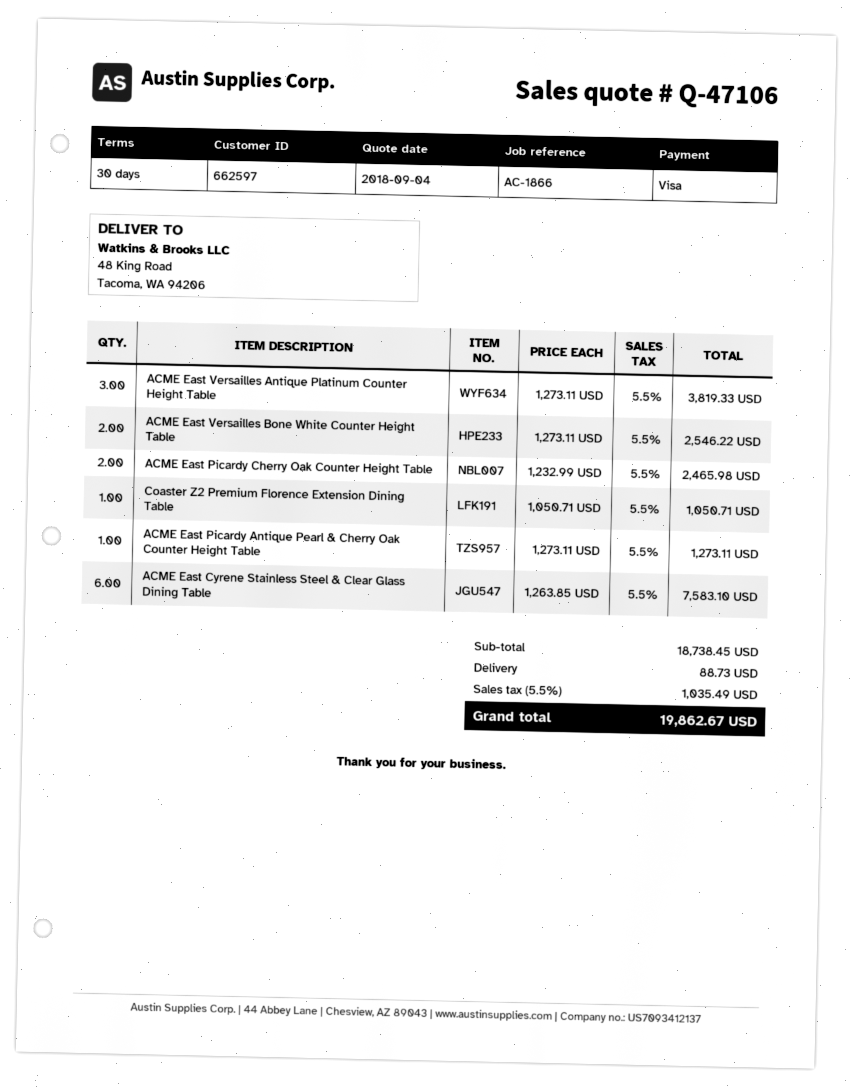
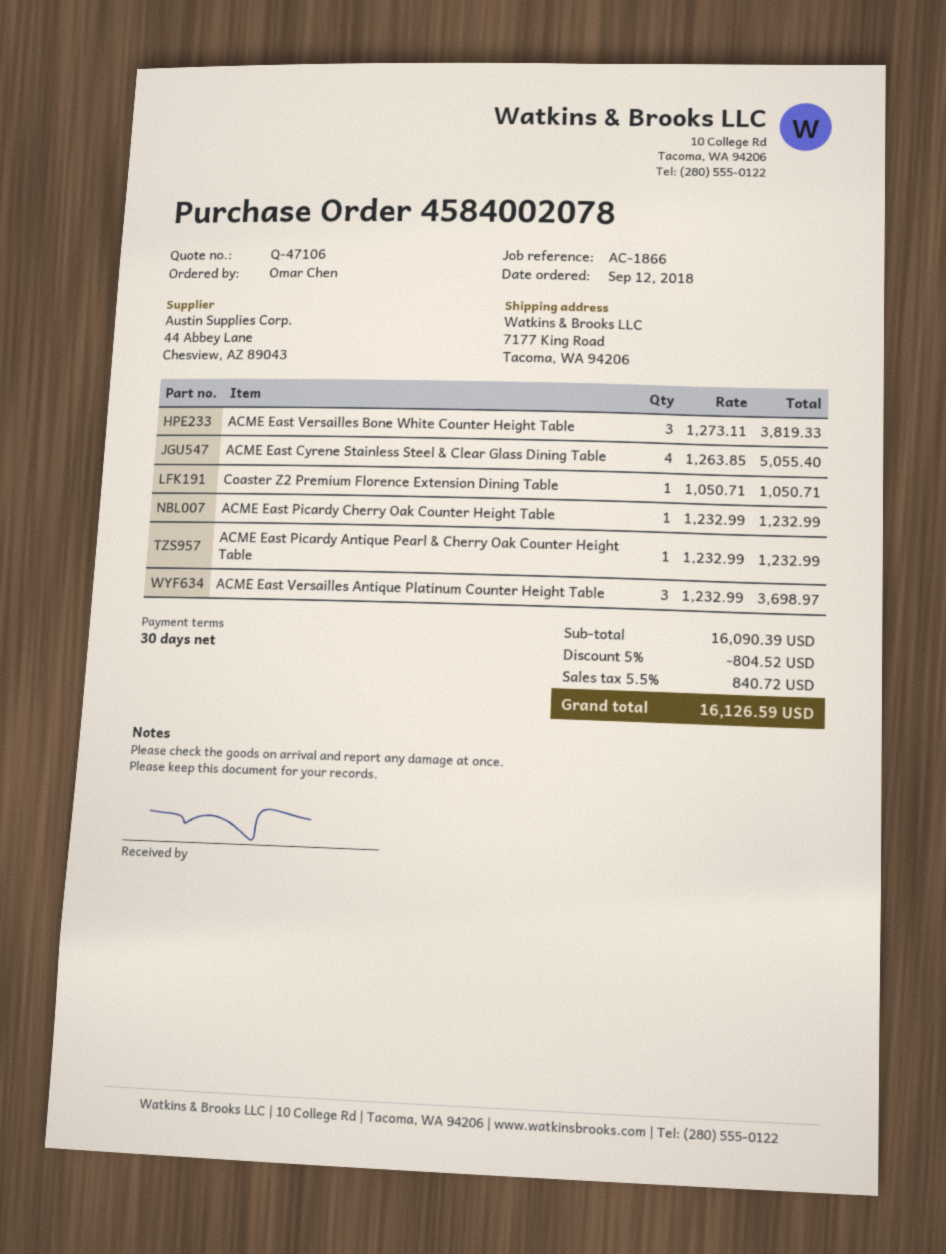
ship to: 48 King Road, Tacoma, WA 94206 -> 7177 King Road, Tacoma, WA 94206
ACME East Versailles Antique Platinum Counter Height Table: 3 x 1273.11 = 3819.33 -> 3 x 1232.99 = 3698.97
ACME East Versailles Bone White Counter Height Table: 2 x 1273.11 = 2546.22 -> 3 x 1273.11 = 3819.33
ACME East Picardy Cherry Oak Counter Height Table: 2 x 1232.99 = 2465.98 -> 1 x 1232.99 = 1232.99
ACME East Picardy Antique Pearl & Cherry Oak Counter Height Table: 1 x 1273.11 = 1273.11 -> 1 x 1232.99 = 1232.99
ACME East Cyrene Stainless Steel & Clear Glass Dining Table: 6 x 1263.85 = 7583.10 -> 4 x 1263.85 = 5055.40
subtotal: 18738.45 -> 16090.39
discount: none -> 5% = 804.52
shipping: 88.73 -> none
tax: 5.5% = 1035.49 -> 5.5% = 840.72
total: 19862.67 -> 16126.59

